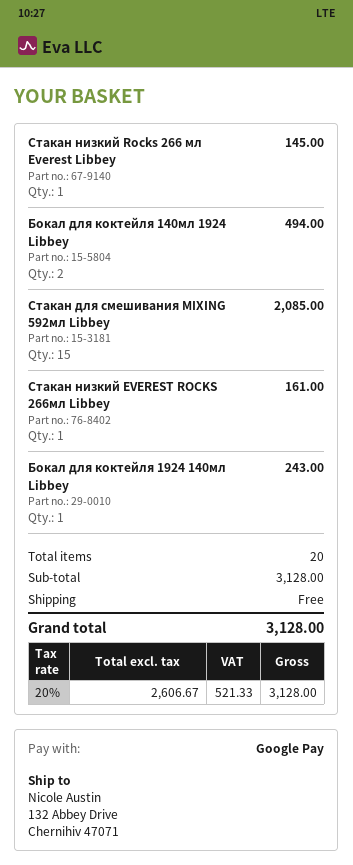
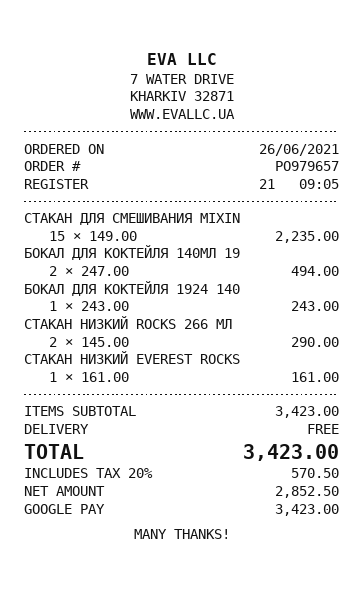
Стакан низкий Rocks 266 мл Everest Libbey: 1 for 145.00 -> 2 for 290.00
Стакан для смешивания MIXING 592мл Libbey: 15 for 2085.00 -> 15 for 2235.00
subtotal: 3128.00 -> 3423.00
net: 2606.67 -> 2852.50
tax: 20% = 521.33 -> 20% = 570.50
total: 3128.00 -> 3423.00

